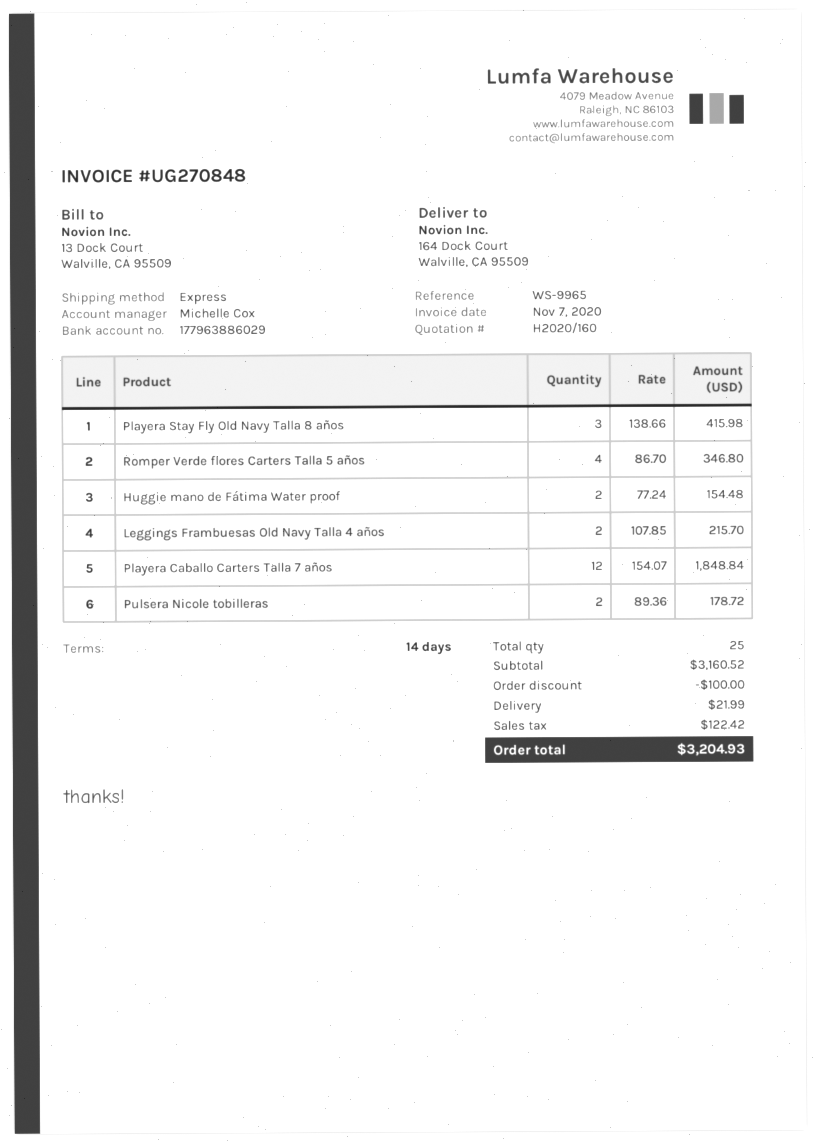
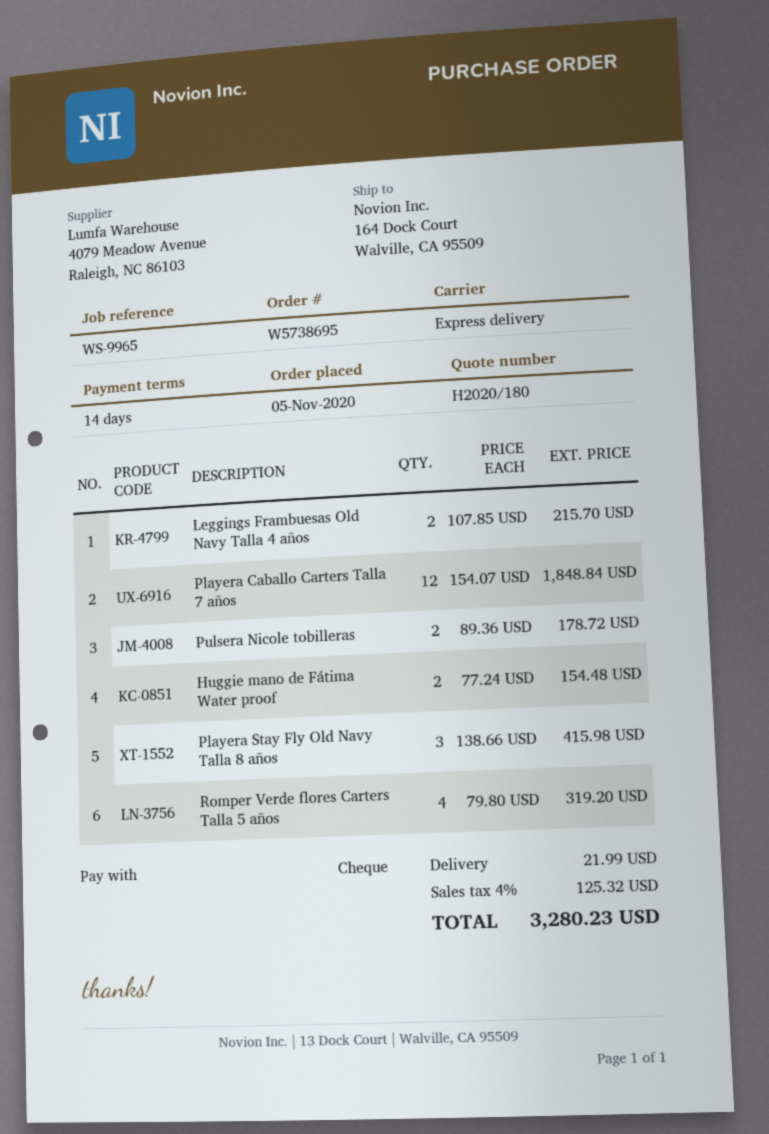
quote number: H2020/160 -> H2020/180
Romper Verde flores Carters Talla 5 años: 4 x 86.70 = 346.80 -> 4 x 79.80 = 319.20
discount: 100.00 -> none
tax: 122.42 -> 125.32
total: 3204.93 -> 3280.23

